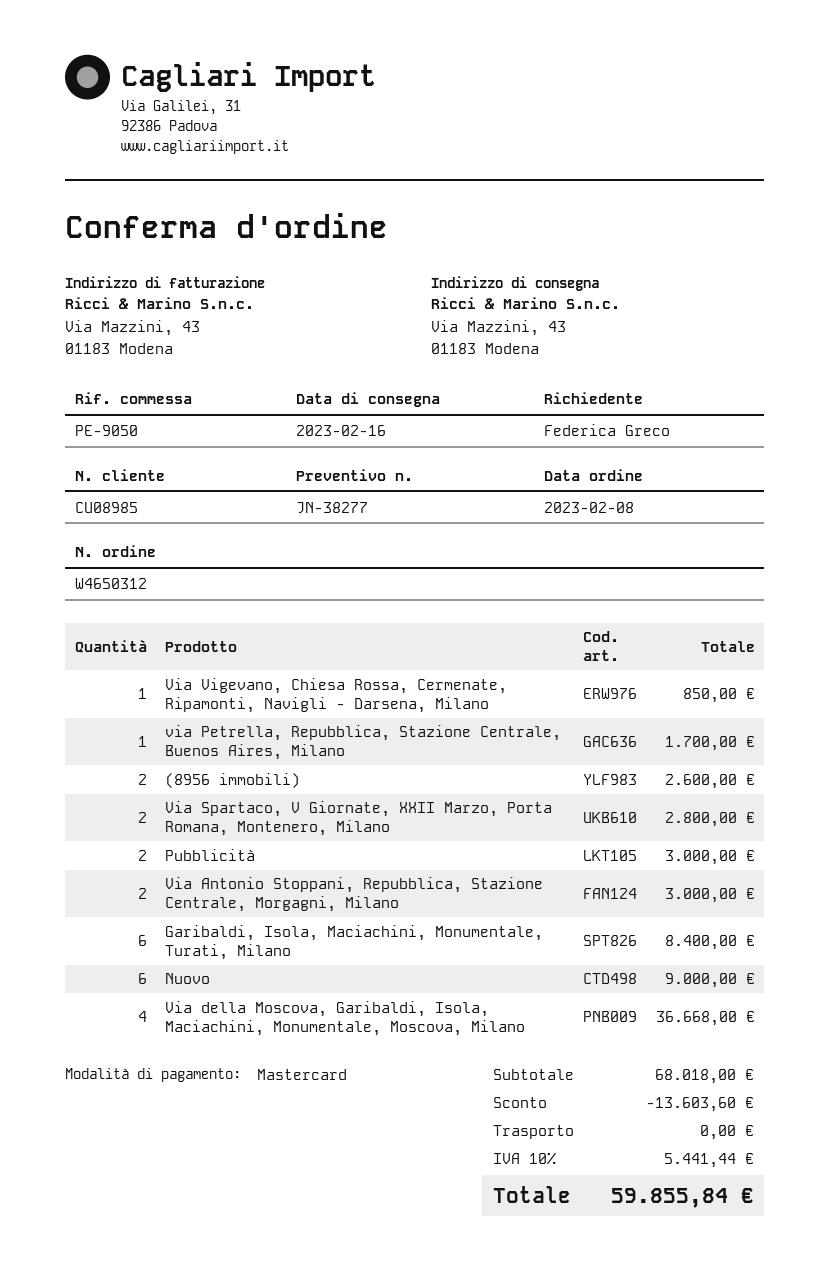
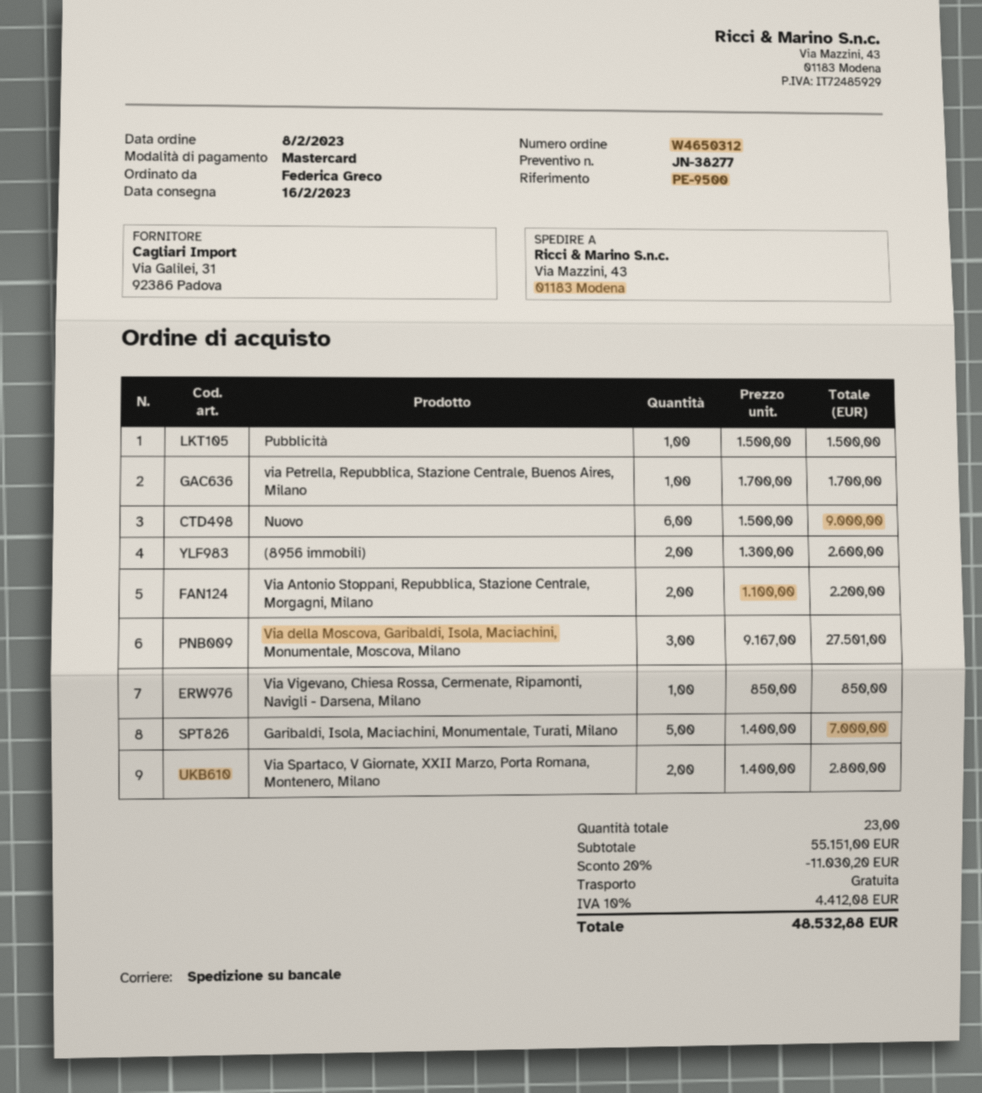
reference: PE-9050 -> PE-9500
Pubblicità: 2 for 3000.00 -> 1 for 1500.00
Via Antonio Stoppani, Repubblica, Stazione Centrale, Morgagni, Milano: 2 for 3000.00 -> 2 for 2200.00
Garibaldi, Isola, Maciachini, Monumentale, Turati, Milano: 6 for 8400.00 -> 5 for 7000.00
Via della Moscova, Garibaldi, Isola, Maciachini, Monumentale, Moscova, Milano: 4 for 36668.00 -> 3 for 27501.00
subtotal: 68018.00 -> 55151.00
discount: 13603.60 -> 11030.20
tax: 10% = 5441.44 -> 10% = 4412.08
total: 59855.84 -> 48532.88

